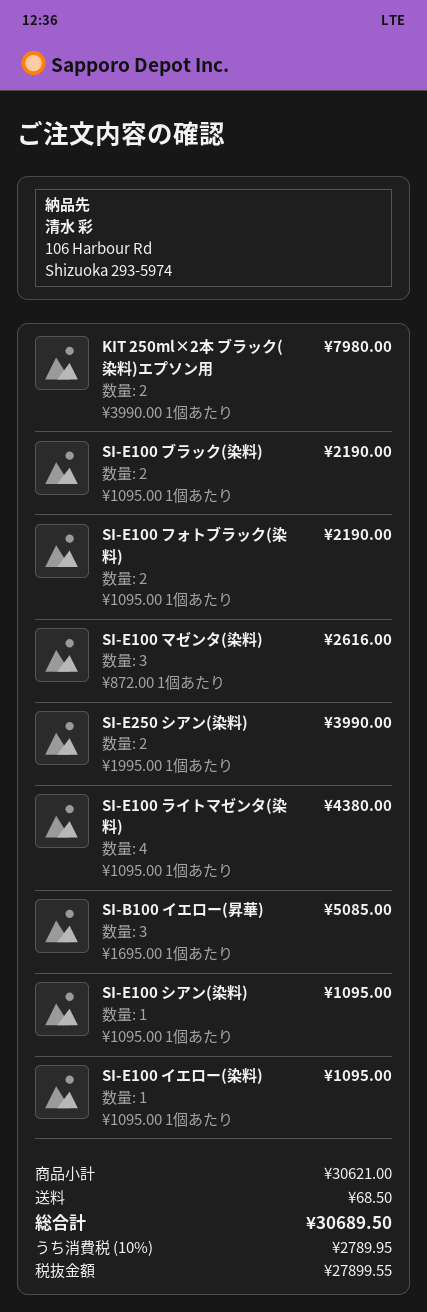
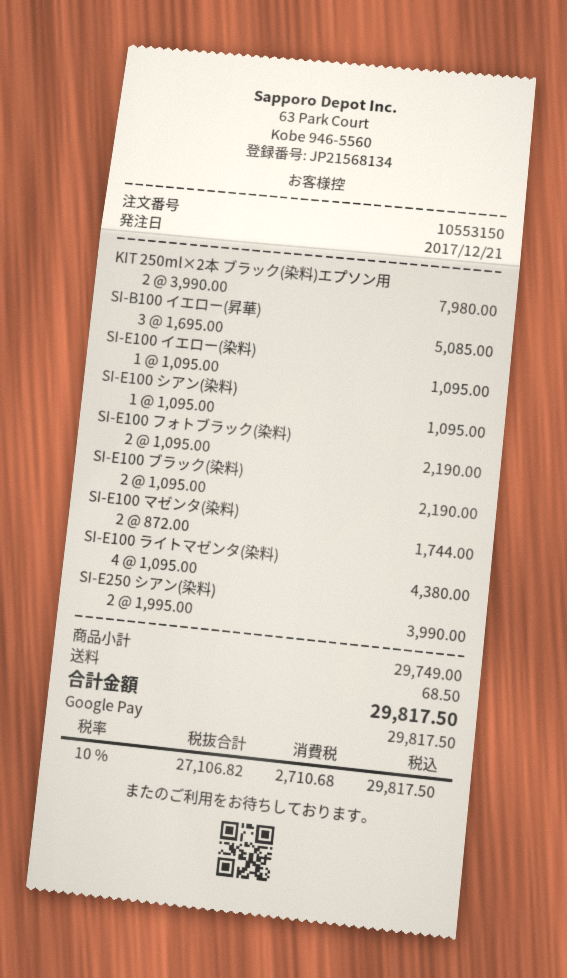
SI-E100 マゼンタ(染料): 3 x 872.00 = 2616.00 -> 2 x 872.00 = 1744.00
subtotal: 30621.00 -> 29749.00
net: 27899.55 -> 27106.82
tax: 10% = 2789.95 -> 10% = 2710.68
total: 30689.50 -> 29817.50

